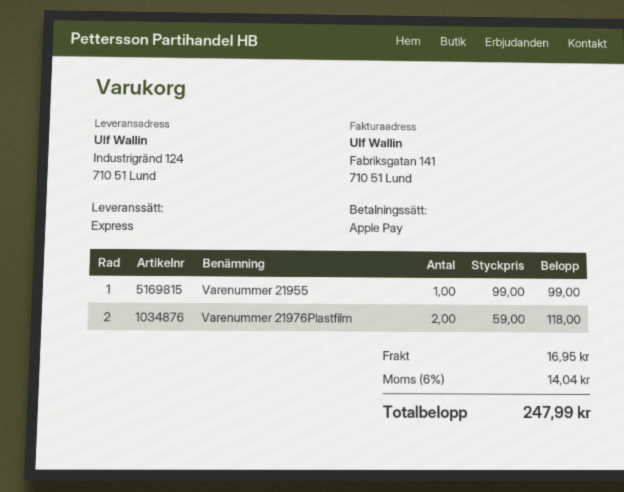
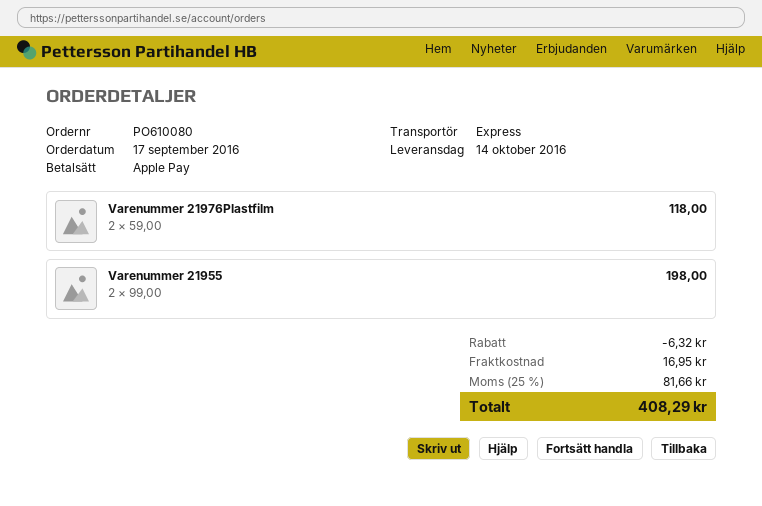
Varenummer 21955: 1 x 99.00 = 99.00 -> 2 x 99.00 = 198.00
discount: none -> 6.32
tax: 6% = 14.04 -> 25% = 81.66
total: 247.99 -> 408.29

